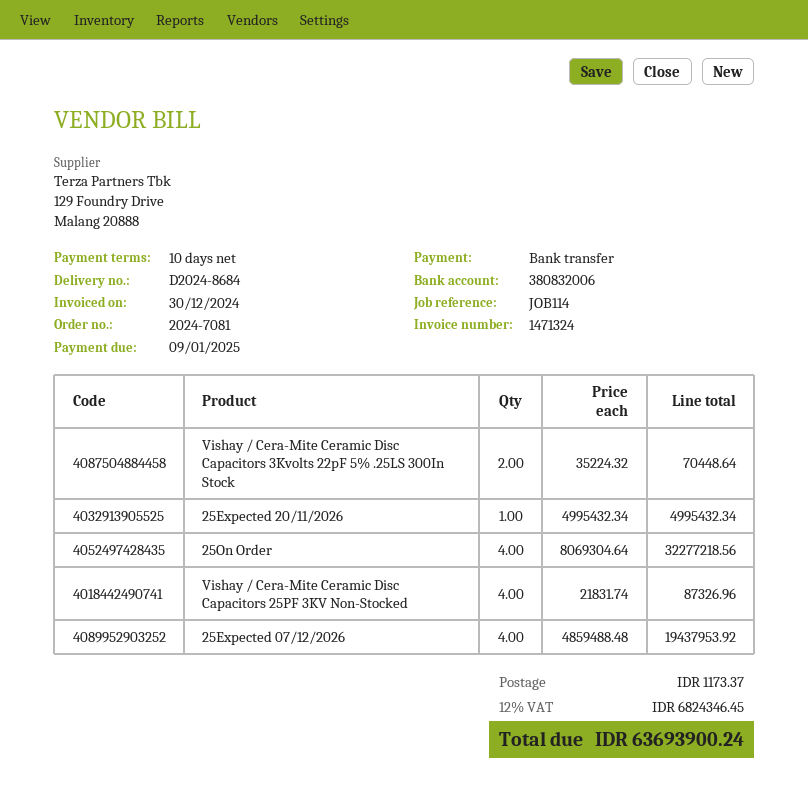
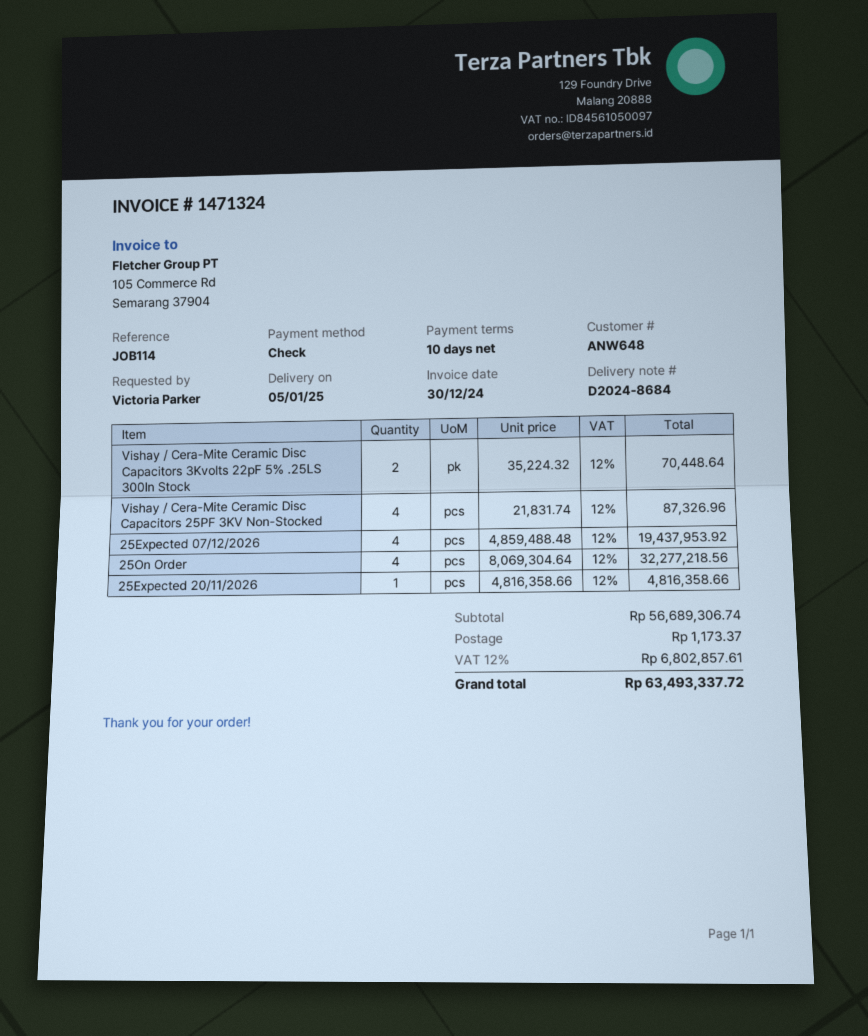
payment method: bank transfer -> cheque
25Expected 20/11/2026: 1 x 4995432.34 = 4995432.34 -> 1 x 4816358.66 = 4816358.66
tax: 12% = 6824346.45 -> 12% = 6802857.61
total: 63693900.24 -> 63493337.72

